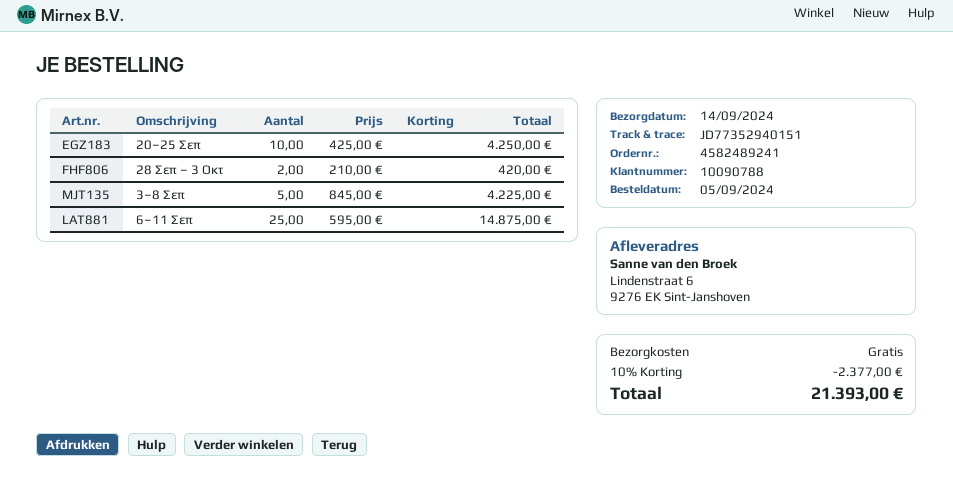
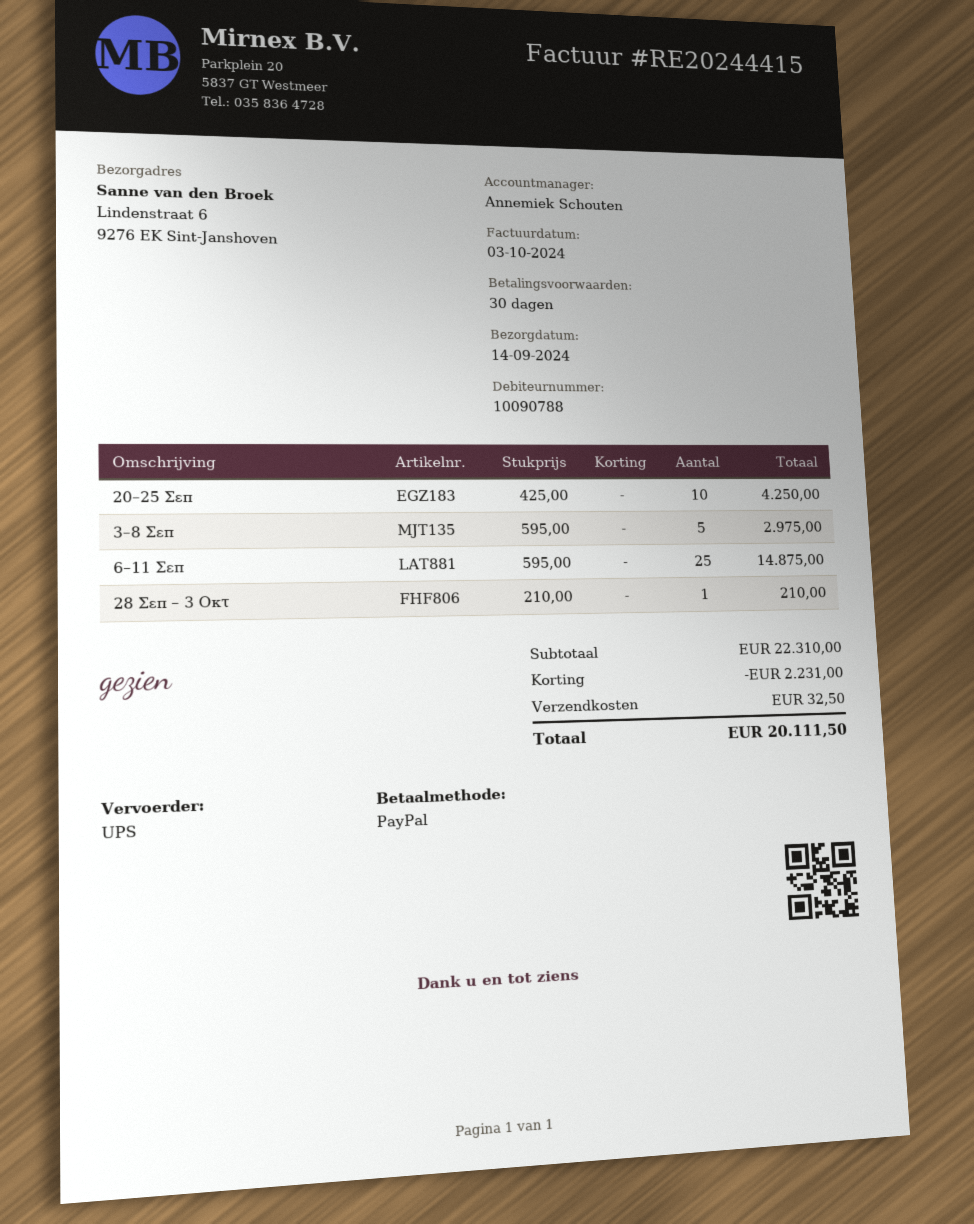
28 Σεπ – 3 Οκτ: 2 x 210.00 = 420.00 -> 1 x 210.00 = 210.00
3–8 Σεπ: 5 x 845.00 = 4225.00 -> 5 x 595.00 = 2975.00
discount: 2377.00 -> 2231.00
shipping: 0.00 -> 32.50
total: 21393.00 -> 20111.50

